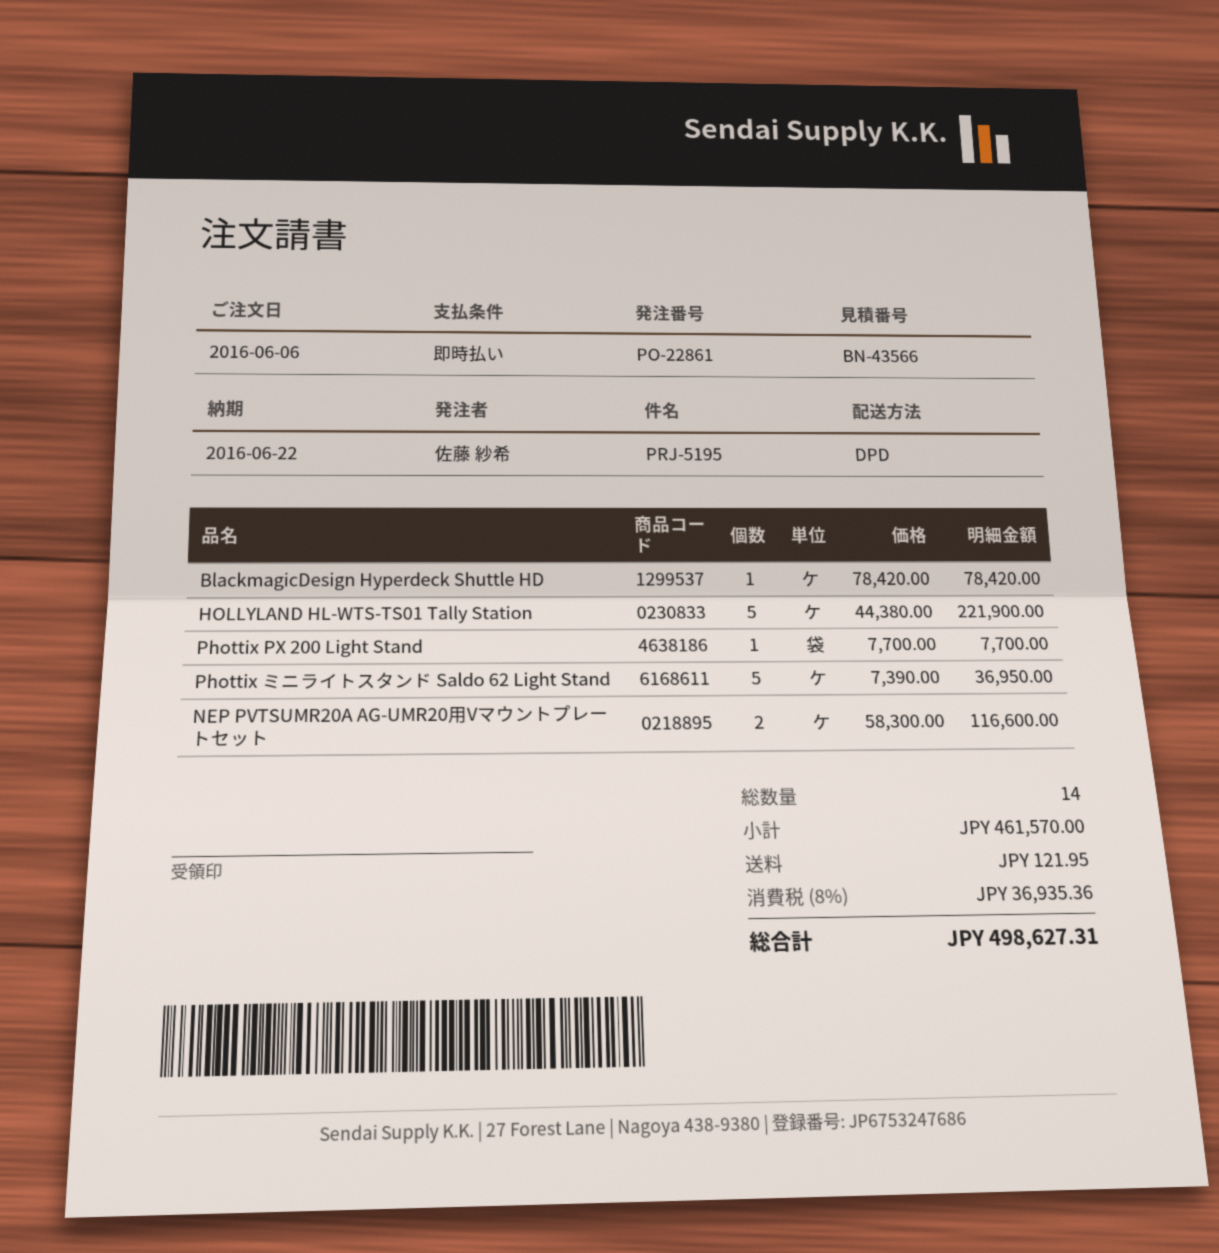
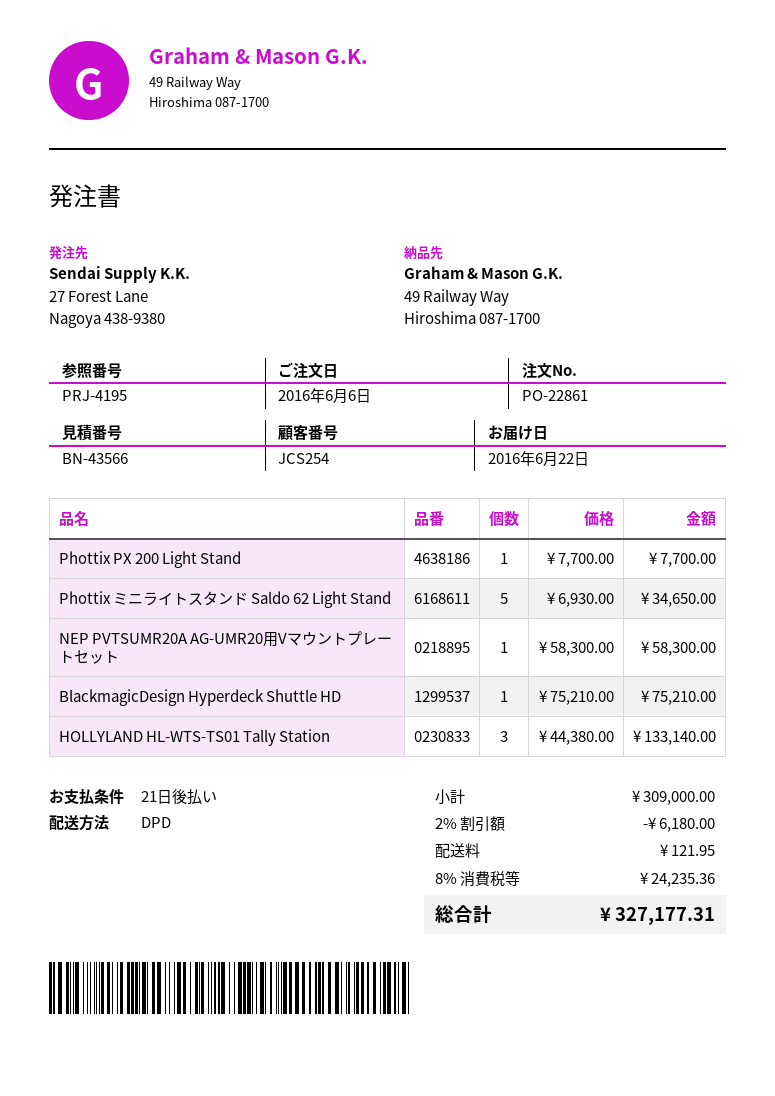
payment terms: on receipt -> 21 days
reference: PRJ-5195 -> PRJ-4195
BlackmagicDesign Hyperdeck Shuttle HD: 1 x 78420.00 = 78420.00 -> 1 x 75210.00 = 75210.00
HOLLYLAND HL-WTS-TS01 Tally Station: 5 x 44380.00 = 221900.00 -> 3 x 44380.00 = 133140.00
Phottix ミニライトスタンド Saldo 62 Light Stand: 5 x 7390.00 = 36950.00 -> 5 x 6930.00 = 34650.00
NEP PVTSUMR20A AG-UMR20用Vマウントプレートセット: 2 x 58300.00 = 116600.00 -> 1 x 58300.00 = 58300.00
subtotal: 461570.00 -> 309000.00
discount: none -> 2% = 6180.00
tax: 8% = 36935.36 -> 8% = 24235.36
total: 498627.31 -> 327177.31

